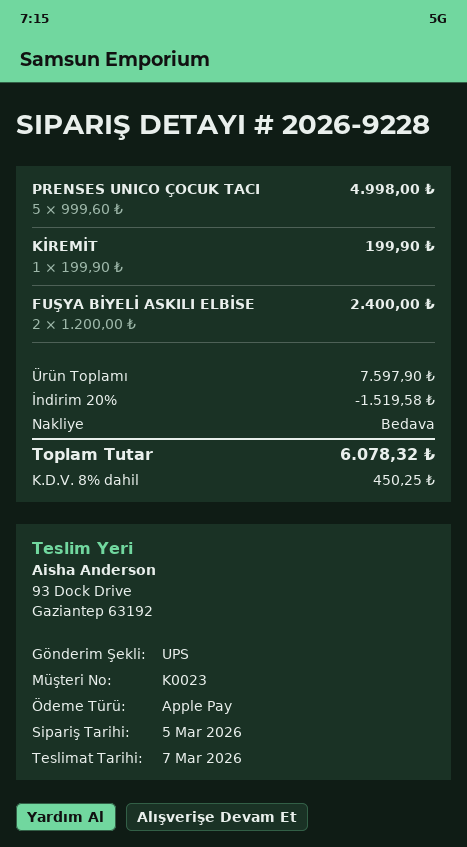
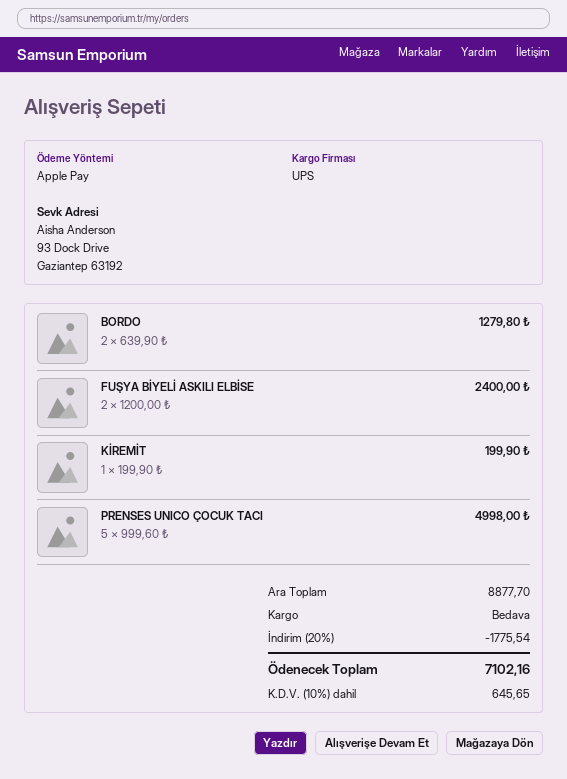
BORDO: none -> 2 x 639.90 = 1279.80
subtotal: 7597.90 -> 8877.70
discount: 20% = 1519.58 -> 20% = 1775.54
tax: 8% = 450.25 -> 10% = 645.65
total: 6078.32 -> 7102.16

